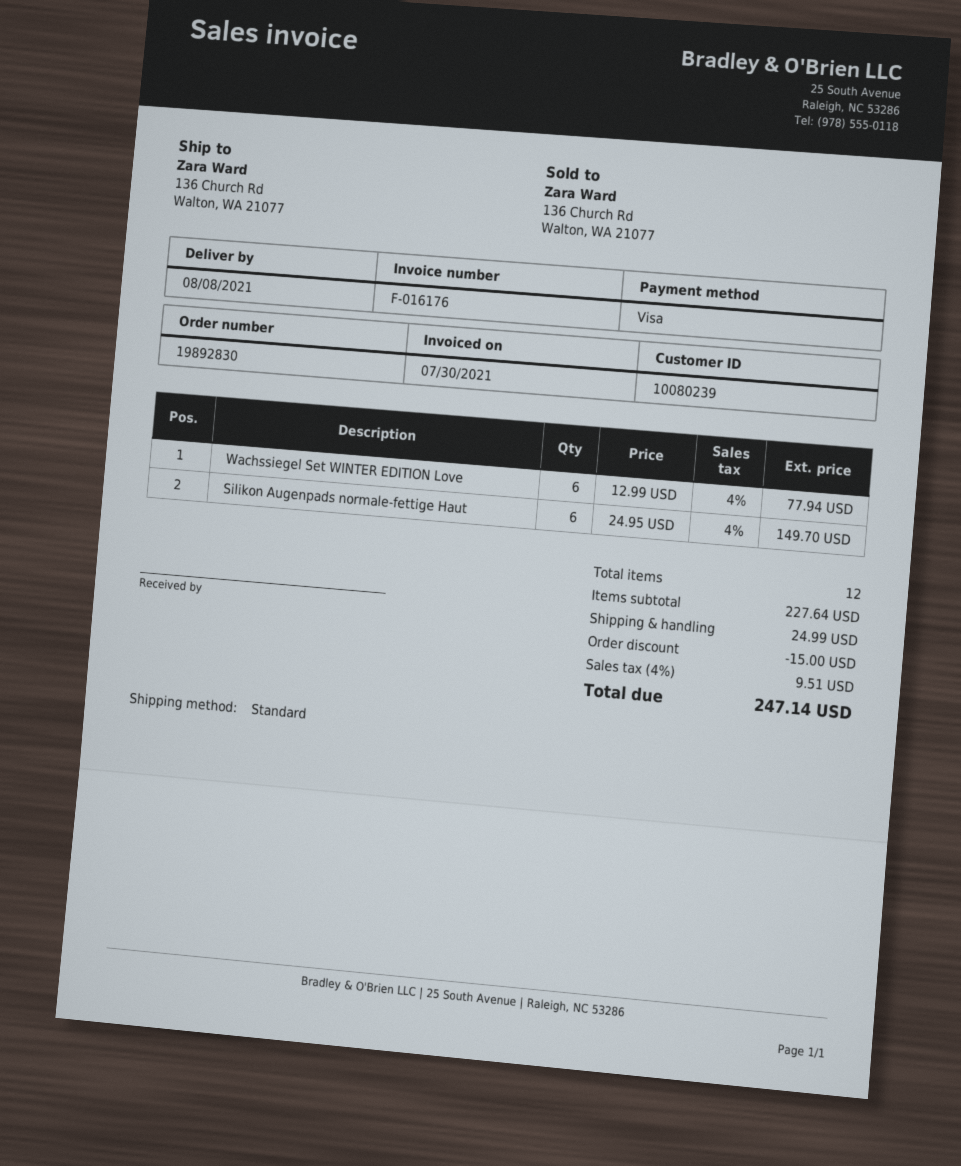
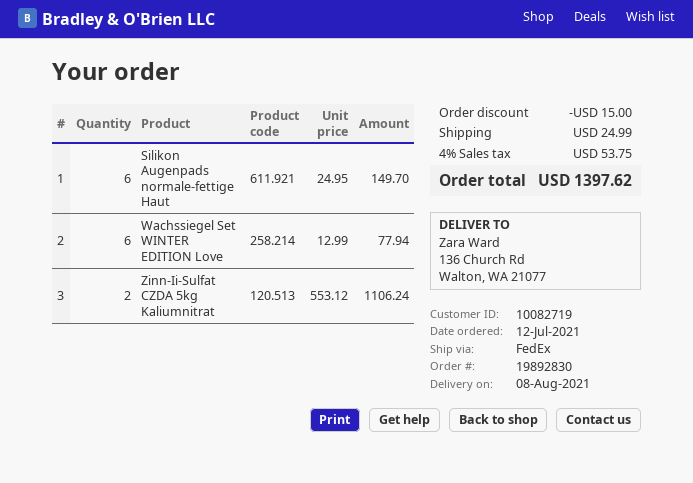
customer number: 10080239 -> 10082719
shipping method: standard -> FedEx
Zinn-Ii-Sulfat CZDA 5kg Kaliumnitrat: none -> 2 x 553.12 = 1106.24
tax: 4% = 9.51 -> 4% = 53.75
total: 247.14 -> 1397.62

